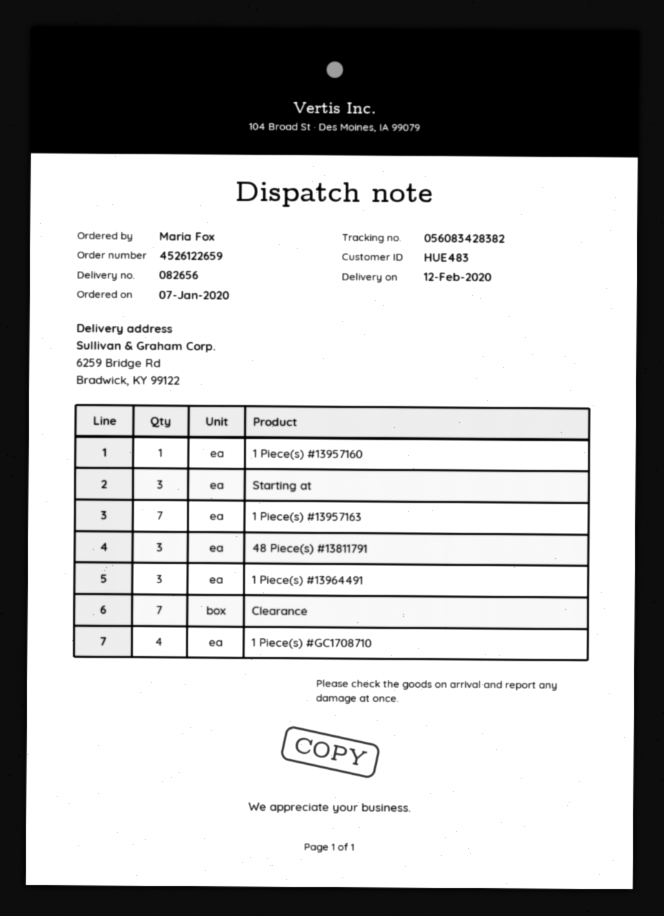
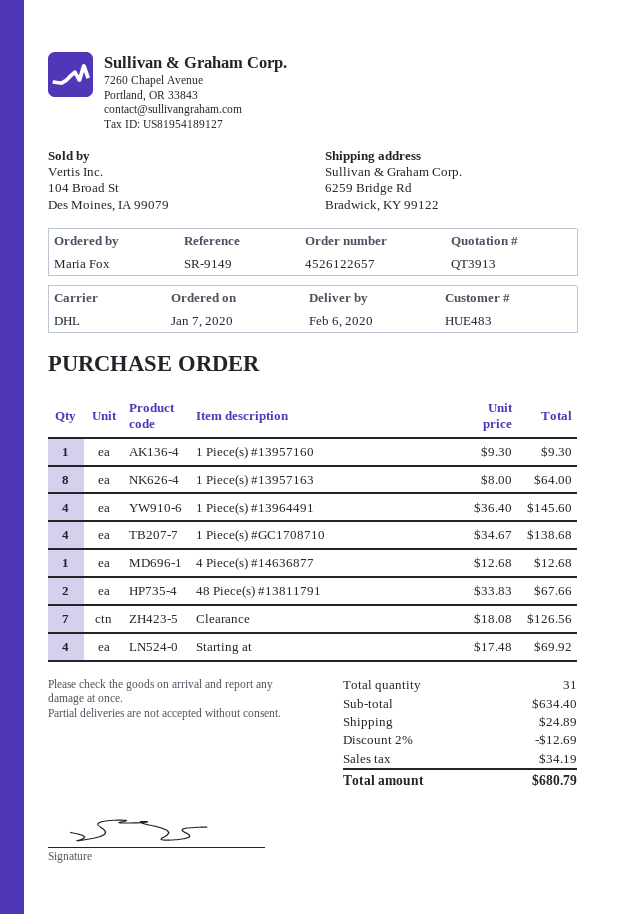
order number: 4526122659 -> 4526122657
delivery date: 2020-02-12 -> 2020-02-06
Starting at: 3 -> 4
1 Piece(s) #13957163: 7 -> 8
48 Piece(s) #13811791: 3 -> 2
1 Piece(s) #13964491: 3 -> 4
4 Piece(s) #14636877: none -> 1

